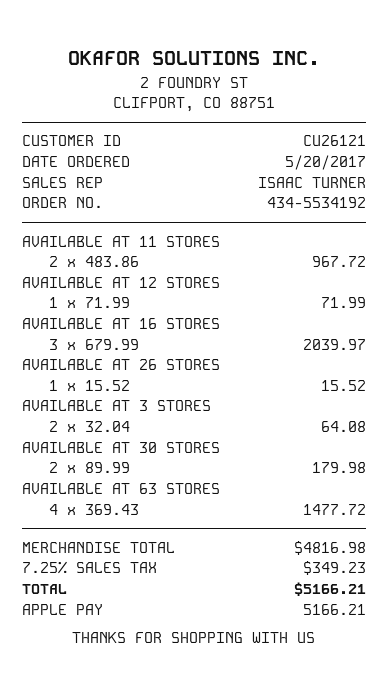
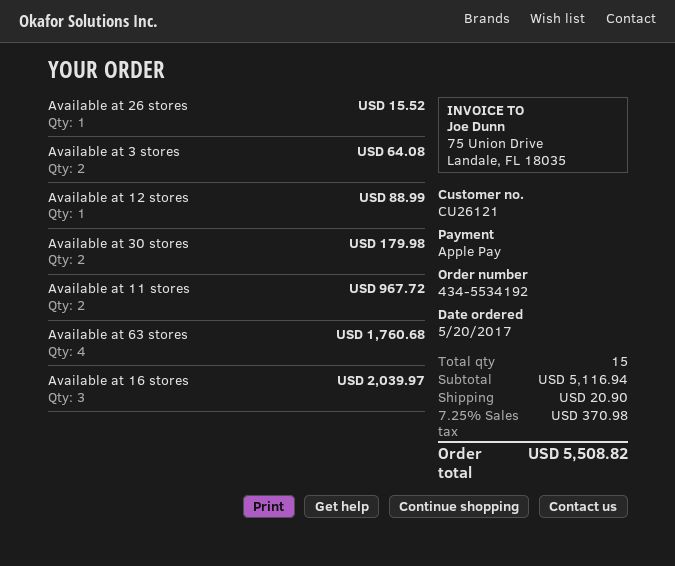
AVAILABLE AT 12 STORES: 1 for 71.99 -> 1 for 88.99
AVAILABLE AT 63 STORES: 4 for 1477.72 -> 4 for 1760.68
subtotal: 4816.98 -> 5116.94
shipping: none -> 20.90
tax: 7.25% = 349.23 -> 7.25% = 370.98
total: 5166.21 -> 5508.82

